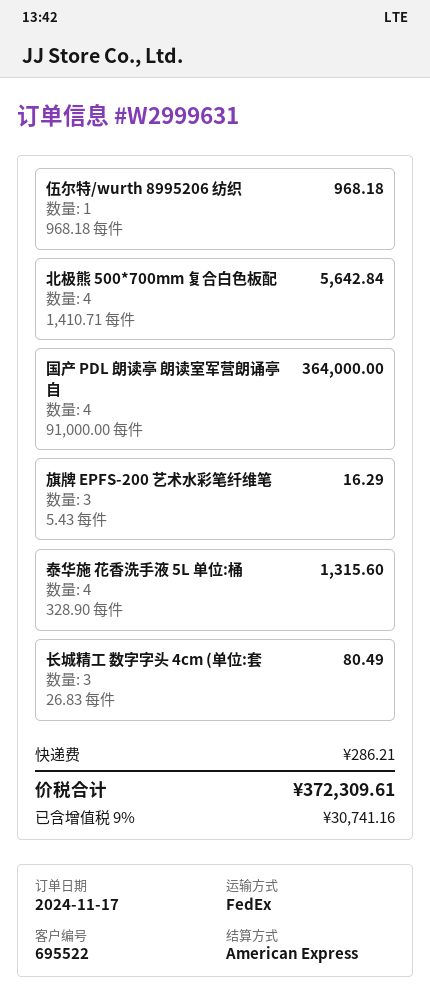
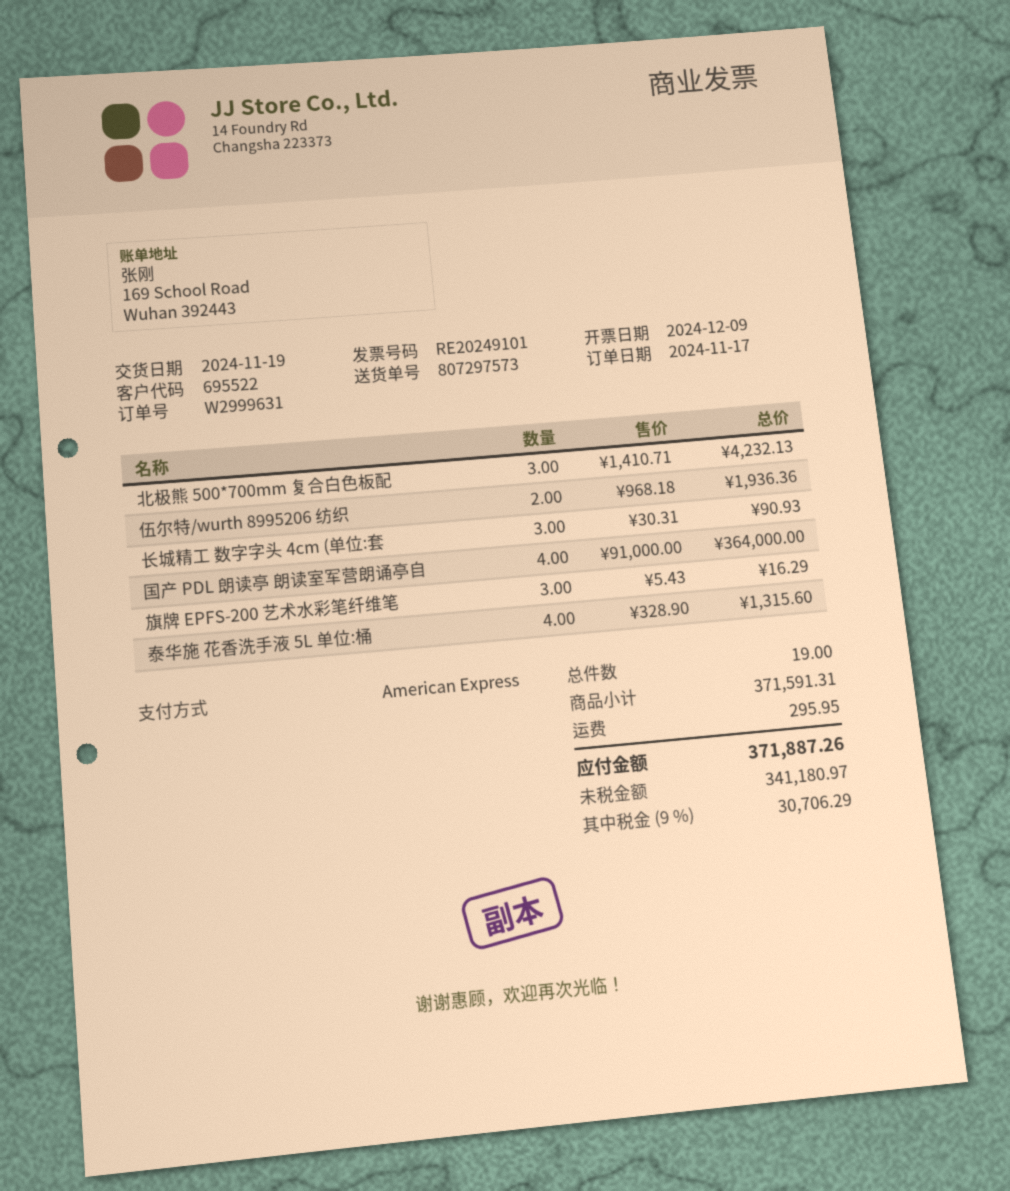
伍尔特/wurth 8995206 纺织: 1 x 968.18 = 968.18 -> 2 x 968.18 = 1936.36
北极熊 500*700mm 复合白色板配: 4 x 1410.71 = 5642.84 -> 3 x 1410.71 = 4232.13
长城精工 数字字头 4cm (单位:套: 3 x 26.83 = 80.49 -> 3 x 30.31 = 90.93
shipping: 286.21 -> 295.95
tax: 9% = 30741.16 -> 9% = 30706.29
total: 372309.61 -> 371887.26

